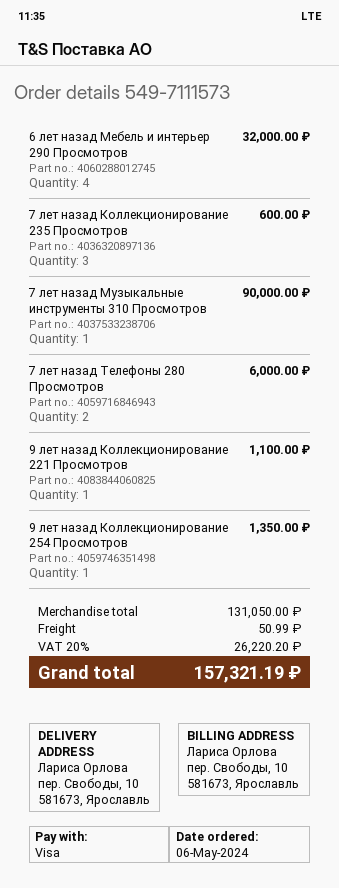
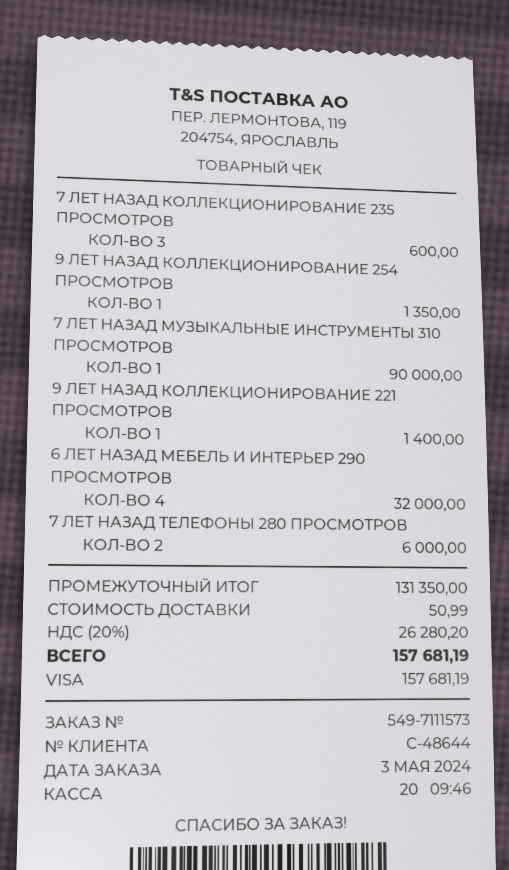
order date: 2024-05-06 -> 2024-05-03
9 лет назад Коллекционирование 221 Просмотров: 1 for 1100.00 -> 1 for 1400.00
subtotal: 131050.00 -> 131350.00
tax: 20% = 26220.20 -> 20% = 26280.20
total: 157321.19 -> 157681.19

